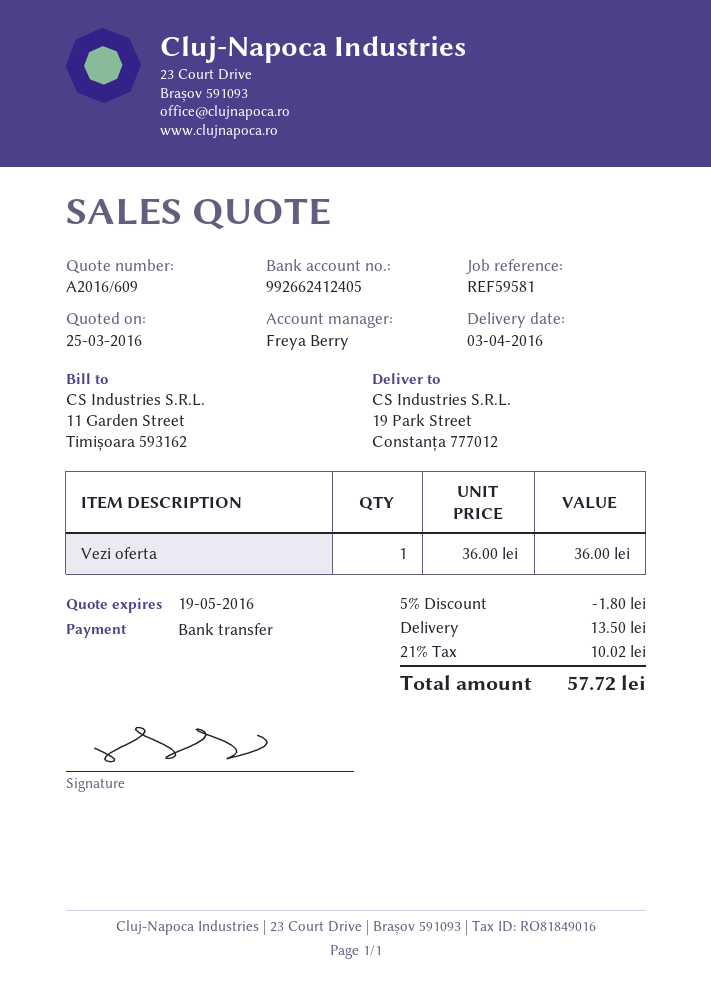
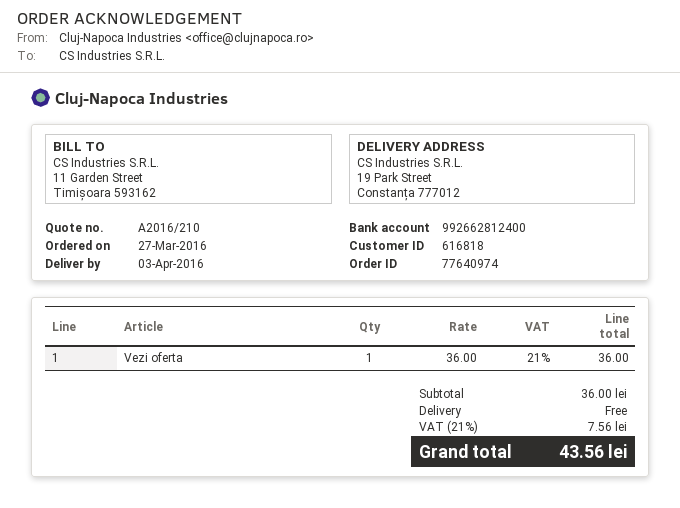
quote number: A2016/609 -> A2016/210
bank account: 992662412405 -> 992662812400
discount: 5% = 1.80 -> none
shipping: 13.50 -> 0.00
tax: 21% = 10.02 -> 21% = 7.56
total: 57.72 -> 43.56

